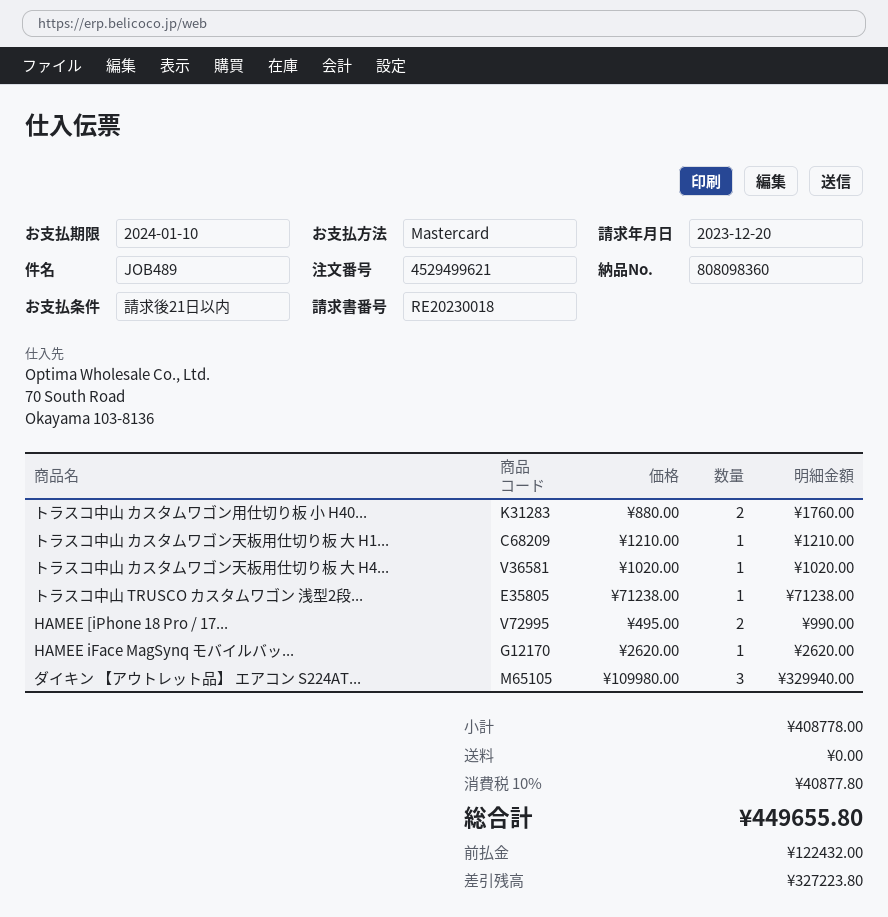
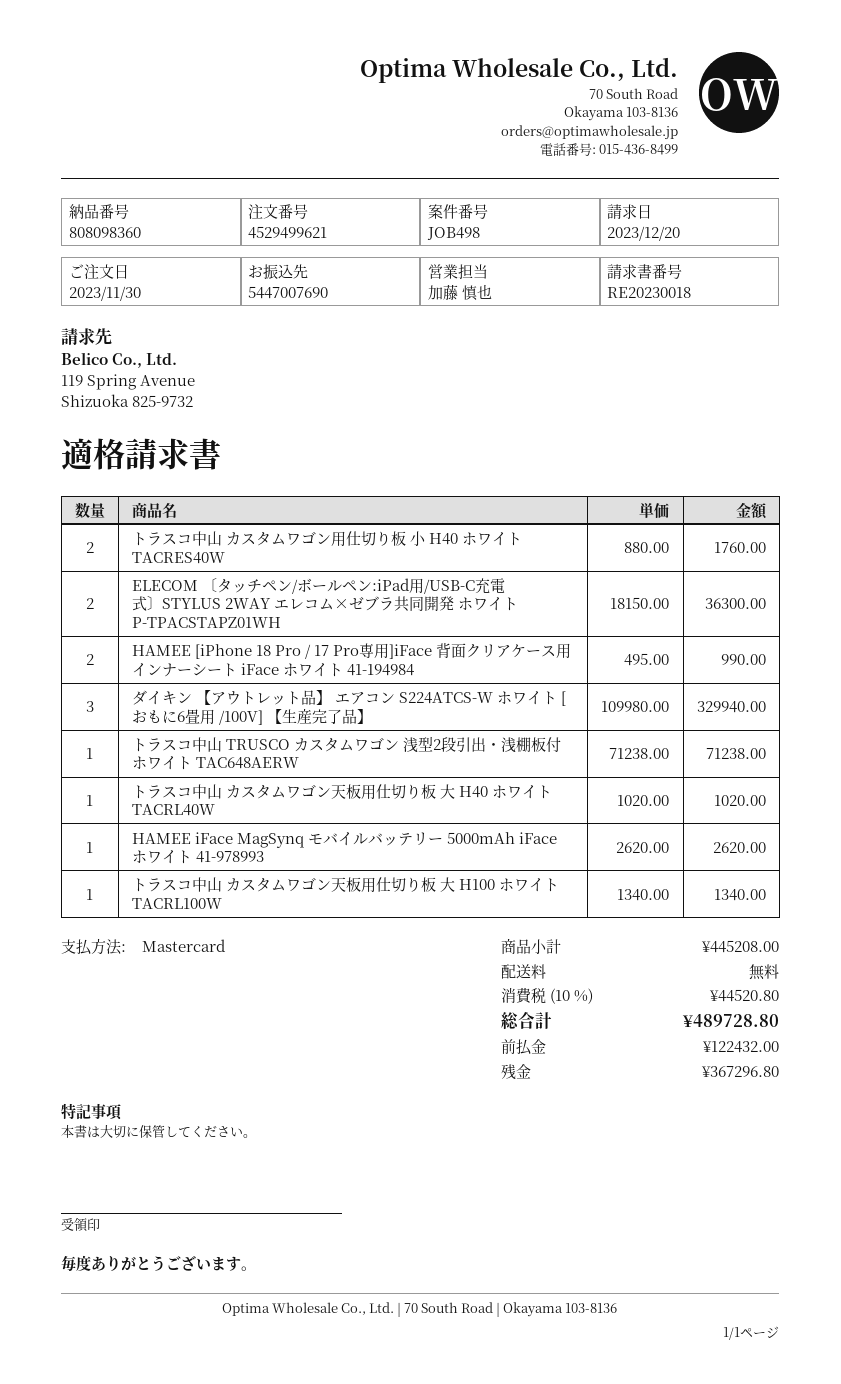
reference: JOB489 -> JOB498
トラスコ中山 カスタムワゴン天板用仕切り板 大 H1...: 1 x 1210.00 = 1210.00 -> 1 x 1340.00 = 1340.00
ELECOM 〔タッチペン/ボールペン:iPad用/USB-C充電式〕STYLUS 2WAY エレコム×ゼブラ共同開発 ホワイト P-TPACSTAPZ01WH: none -> 2 x 18150.00 = 36300.00
subtotal: 408778.00 -> 445208.00
tax: 10% = 40877.80 -> 10% = 44520.80
total: 449655.80 -> 489728.80
balance: 327223.80 -> 367296.80

